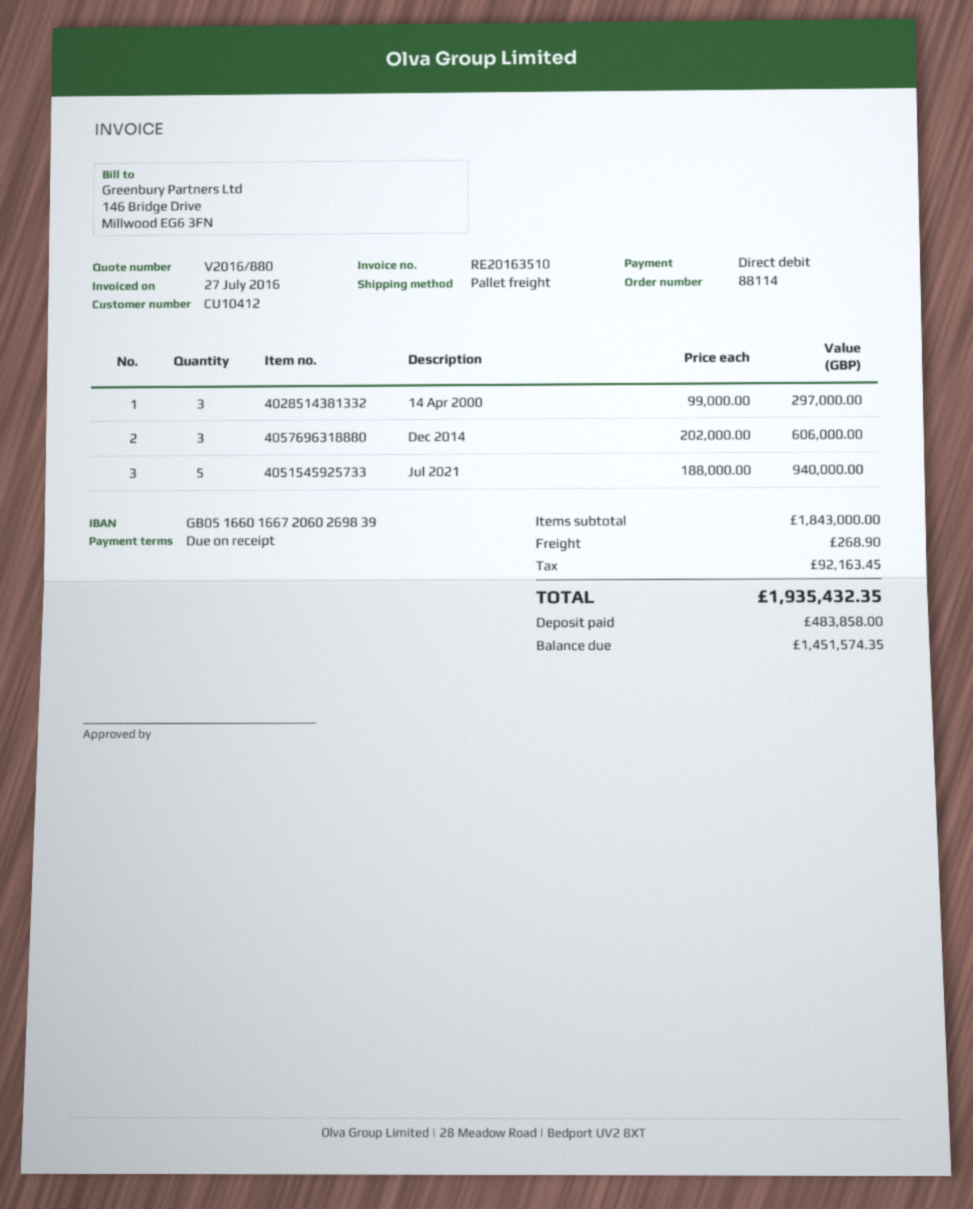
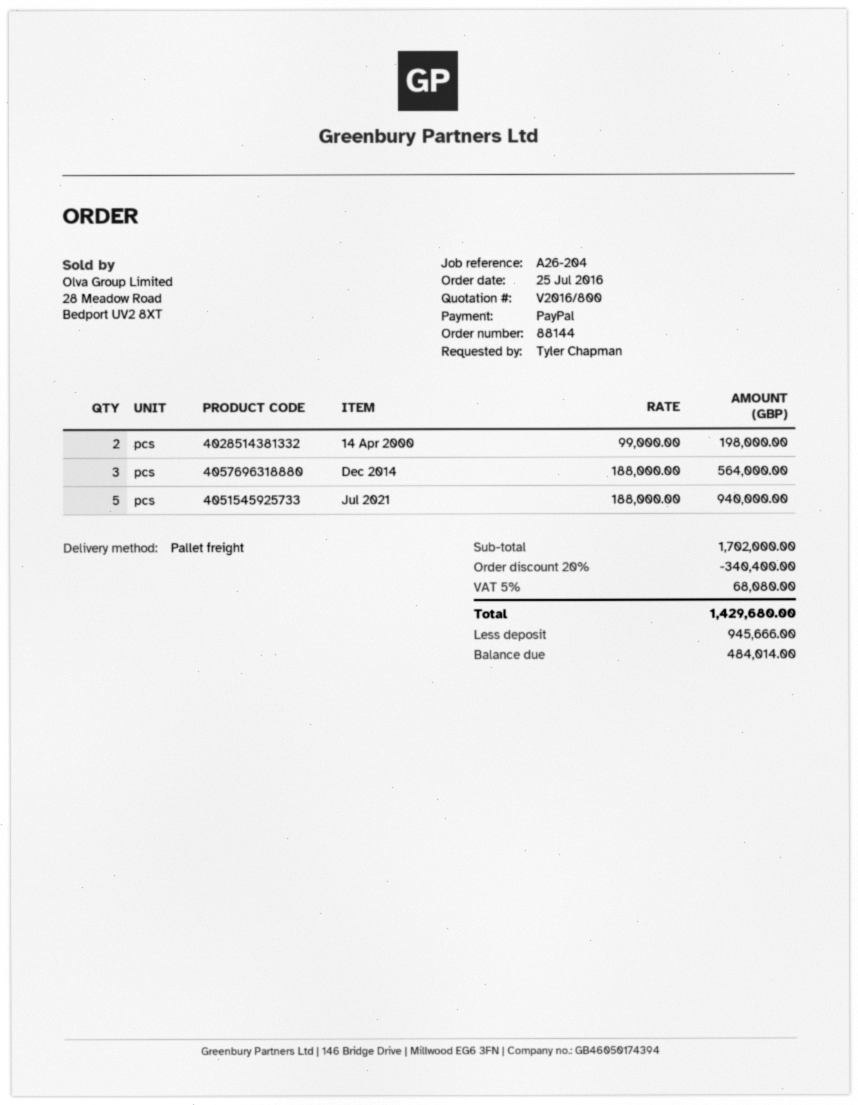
quote number: V2016/880 -> V2016/800
order number: 88114 -> 88144
payment method: direct debit -> PayPal
14 Apr 2000: 3 x 99000.00 = 297000.00 -> 2 x 99000.00 = 198000.00
Dec 2014: 3 x 202000.00 = 606000.00 -> 3 x 188000.00 = 564000.00
subtotal: 1843000.00 -> 1702000.00
discount: none -> 20% = 340400.00
shipping: 268.90 -> none
tax: 92163.45 -> 68080.00
total: 1935432.35 -> 1429680.00
deposit: 483858.00 -> 945666.00
balance: 1451574.35 -> 484014.00

